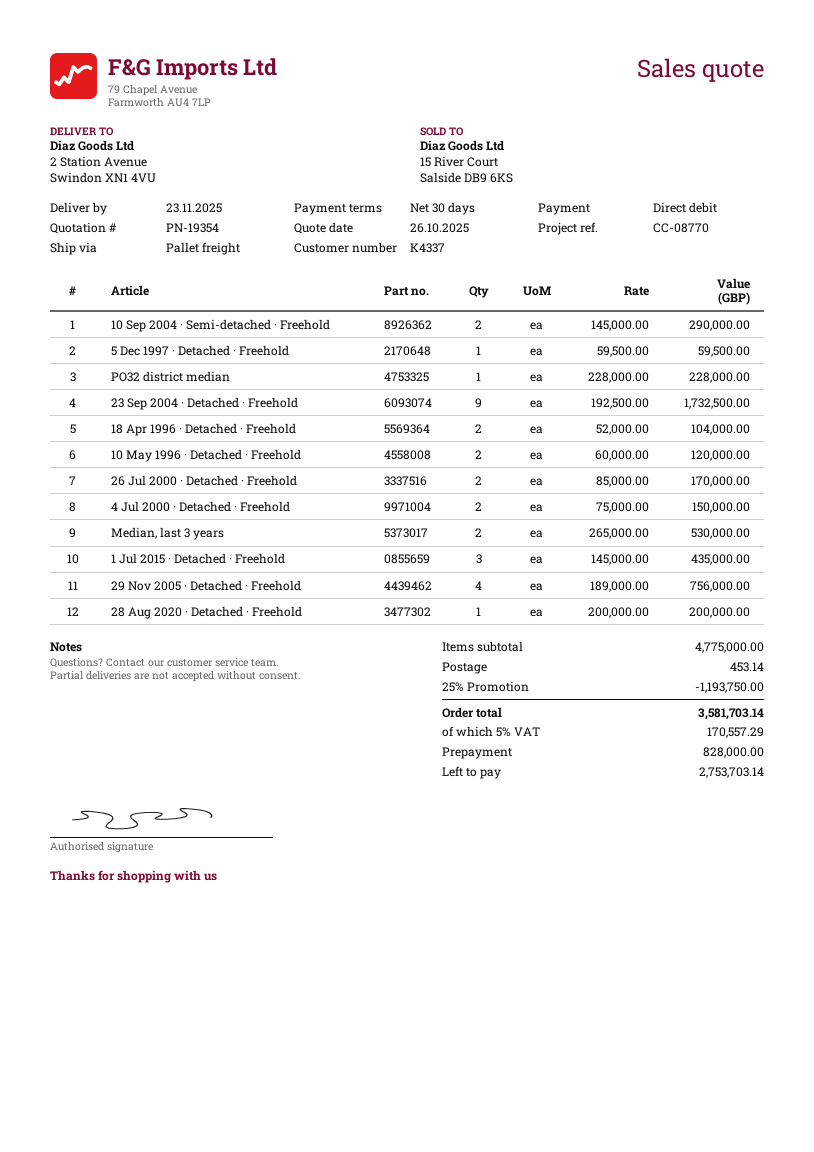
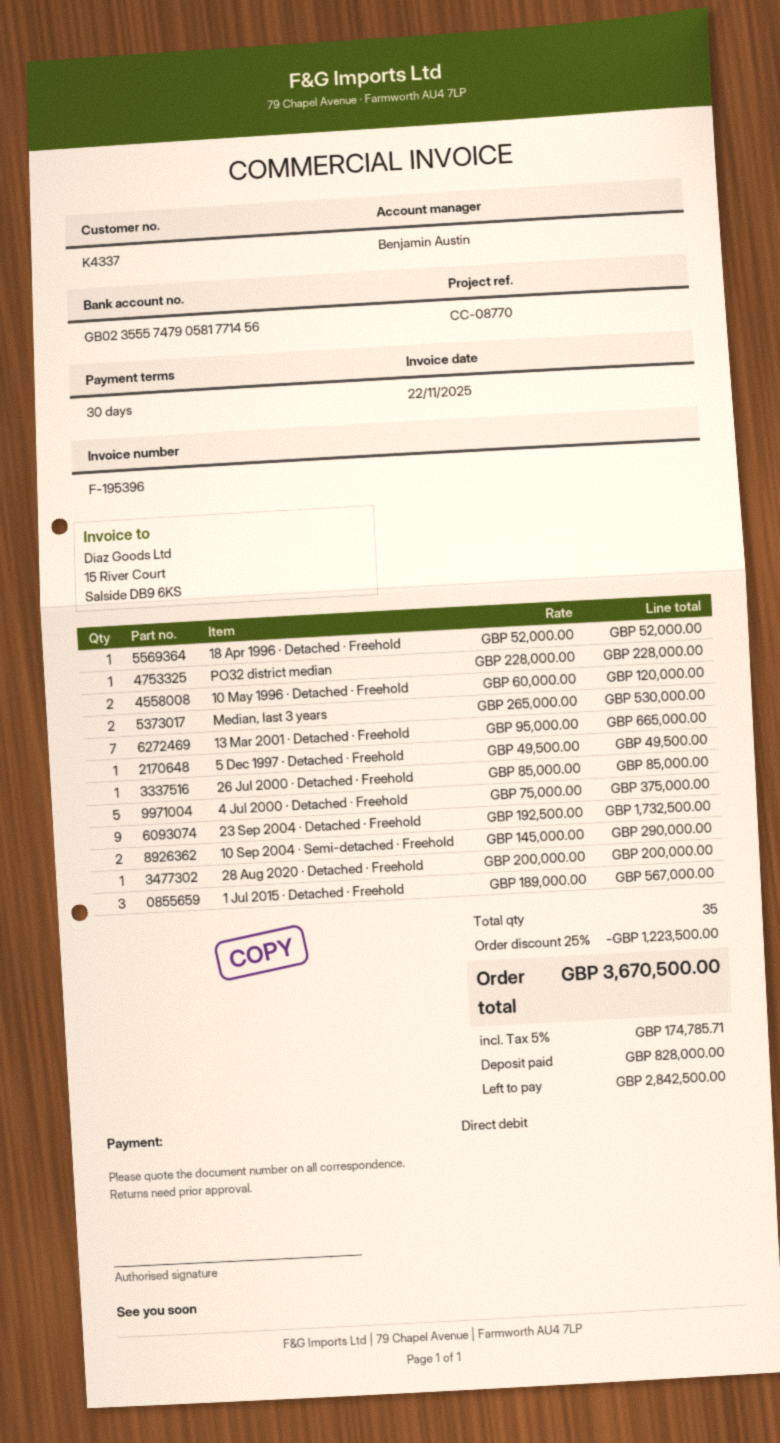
5 Dec 1997 · Detached · Freehold: 1 x 59500.00 = 59500.00 -> 1 x 49500.00 = 49500.00
18 Apr 1996 · Detached · Freehold: 2 x 52000.00 = 104000.00 -> 1 x 52000.00 = 52000.00
26 Jul 2000 · Detached · Freehold: 2 x 85000.00 = 170000.00 -> 1 x 85000.00 = 85000.00
4 Jul 2000 · Detached · Freehold: 2 x 75000.00 = 150000.00 -> 5 x 75000.00 = 375000.00
1 Jul 2015 · Detached · Freehold: 3 x 145000.00 = 435000.00 -> 3 x 189000.00 = 567000.00
29 Nov 2005 · Detached · Freehold: 4 x 189000.00 = 756000.00 -> none
13 Mar 2001 · Detached · Freehold: none -> 7 x 95000.00 = 665000.00
discount: 25% = 1193750.00 -> 25% = 1223500.00
shipping: 453.14 -> none
tax: 5% = 170557.29 -> 5% = 174785.71
total: 3581703.14 -> 3670500.00
balance: 2753703.14 -> 2842500.00

